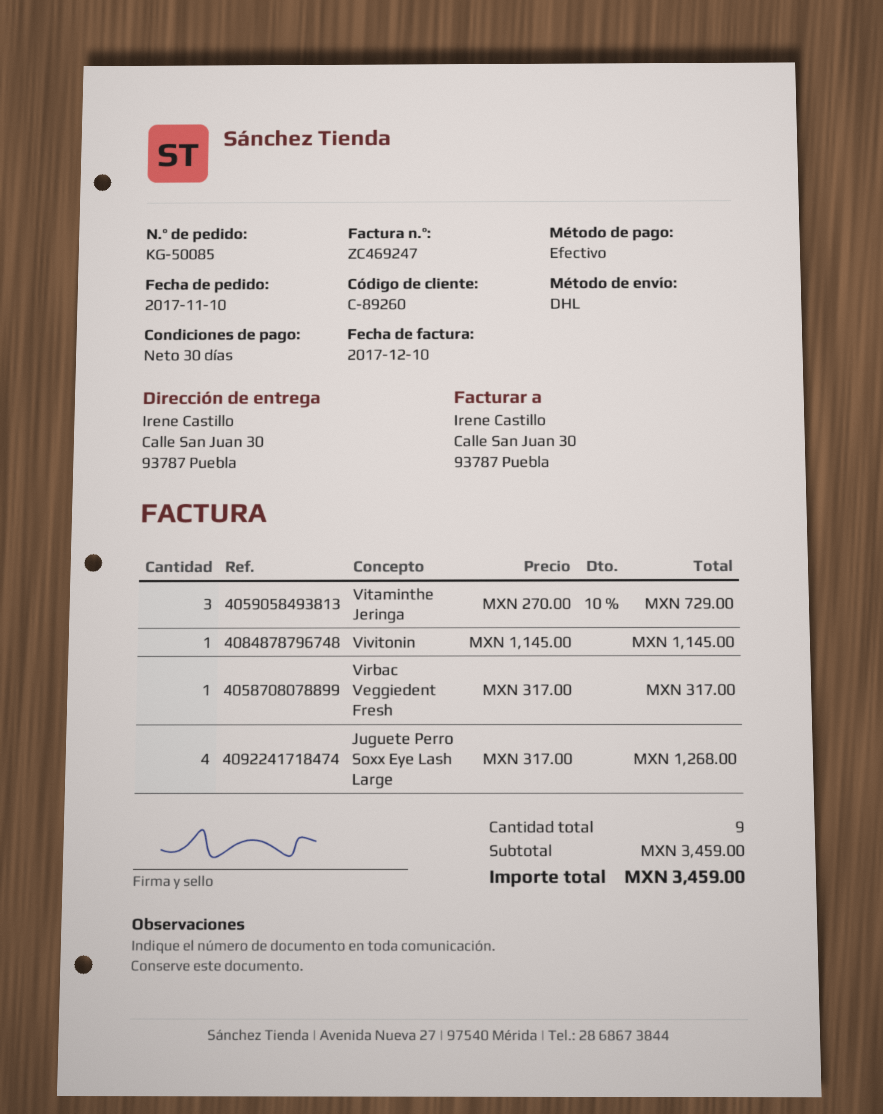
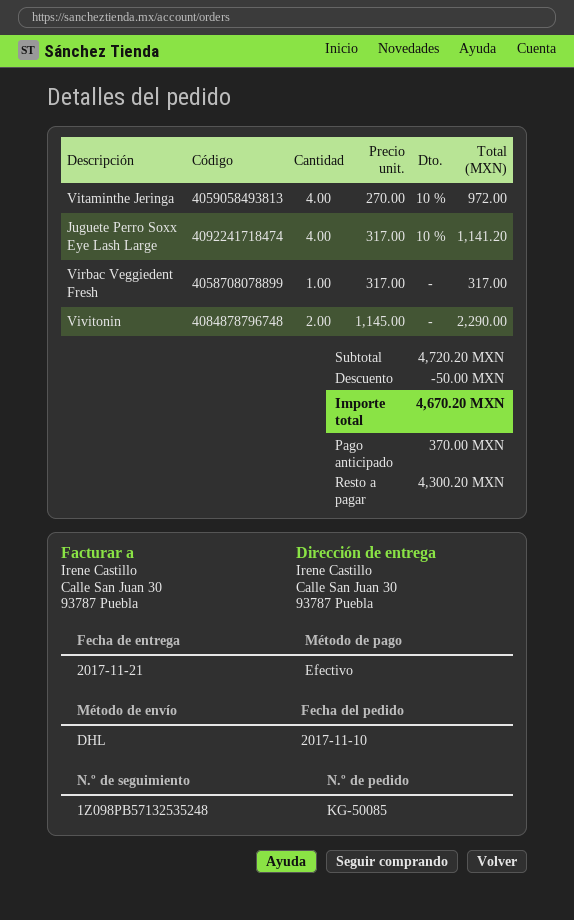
Vitaminthe Jeringa: 3 x 270.00 - 10% = 729.00 -> 4 x 270.00 - 10% = 972.00
Vivitonin: 1 x 1145.00 = 1145.00 -> 2 x 1145.00 = 2290.00
Juguete Perro Soxx Eye Lash Large: 4 x 317.00 = 1268.00 -> 4 x 317.00 - 10% = 1141.20
subtotal: 3459.00 -> 4720.20
discount: none -> 50.00
total: 3459.00 -> 4670.20

